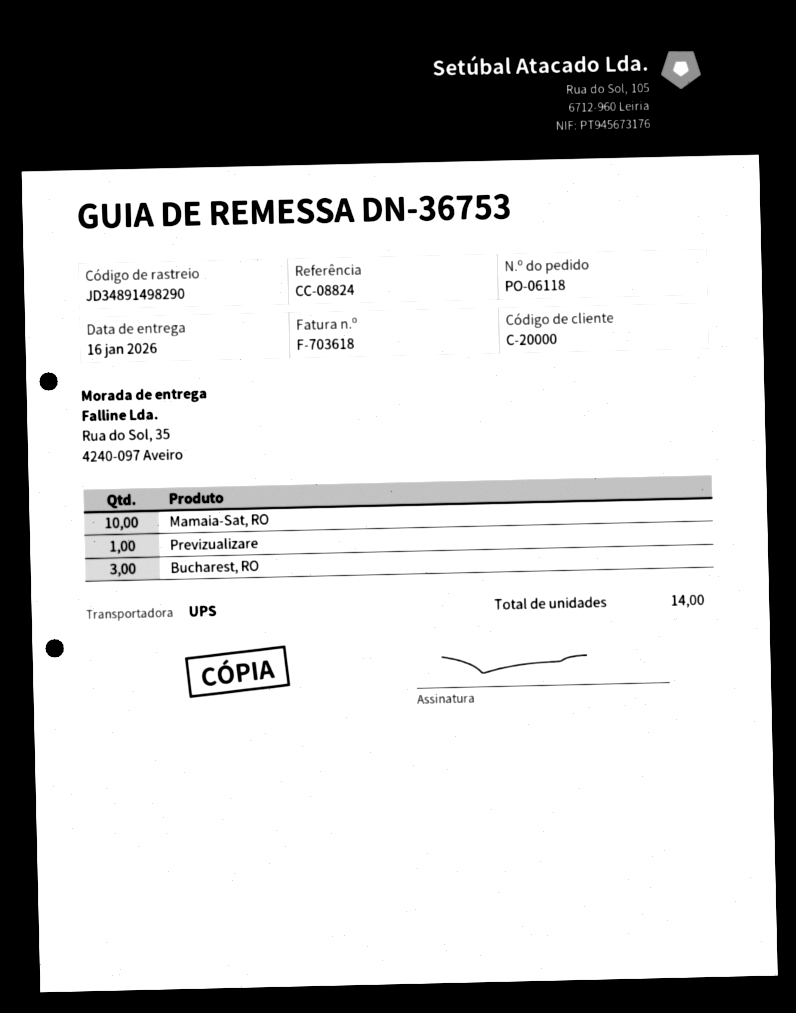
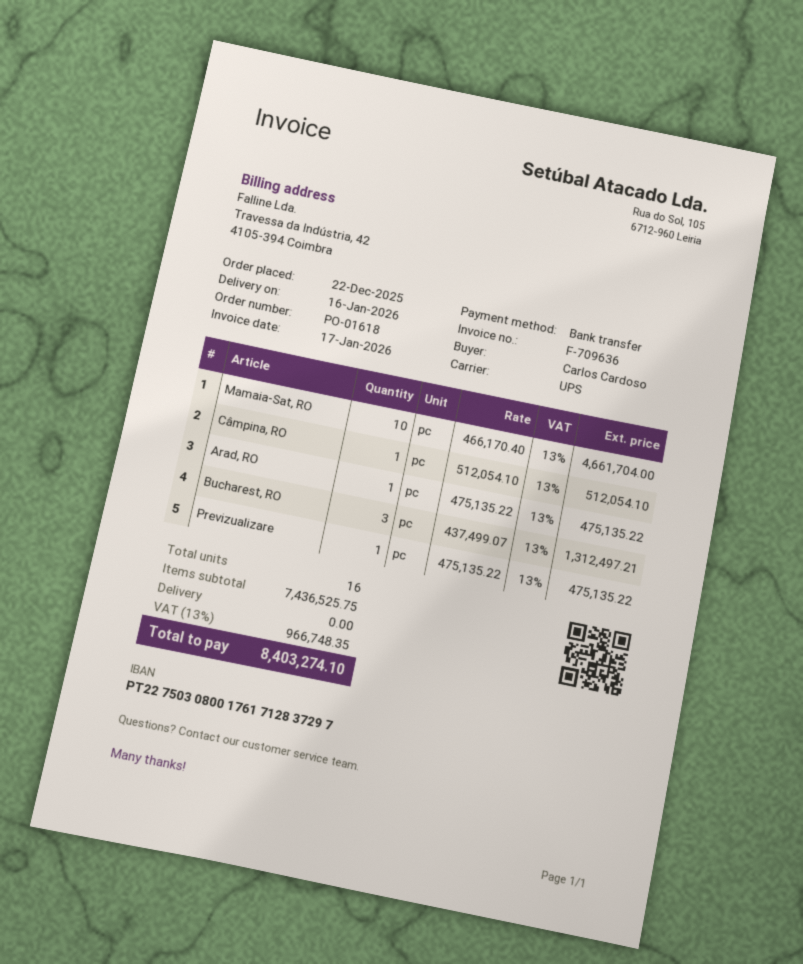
order number: PO-06118 -> PO-01618
invoice number: F-703618 -> F-709636
Câmpina, RO: none -> 1
Arad, RO: none -> 1
total quantity: 14 -> 16

